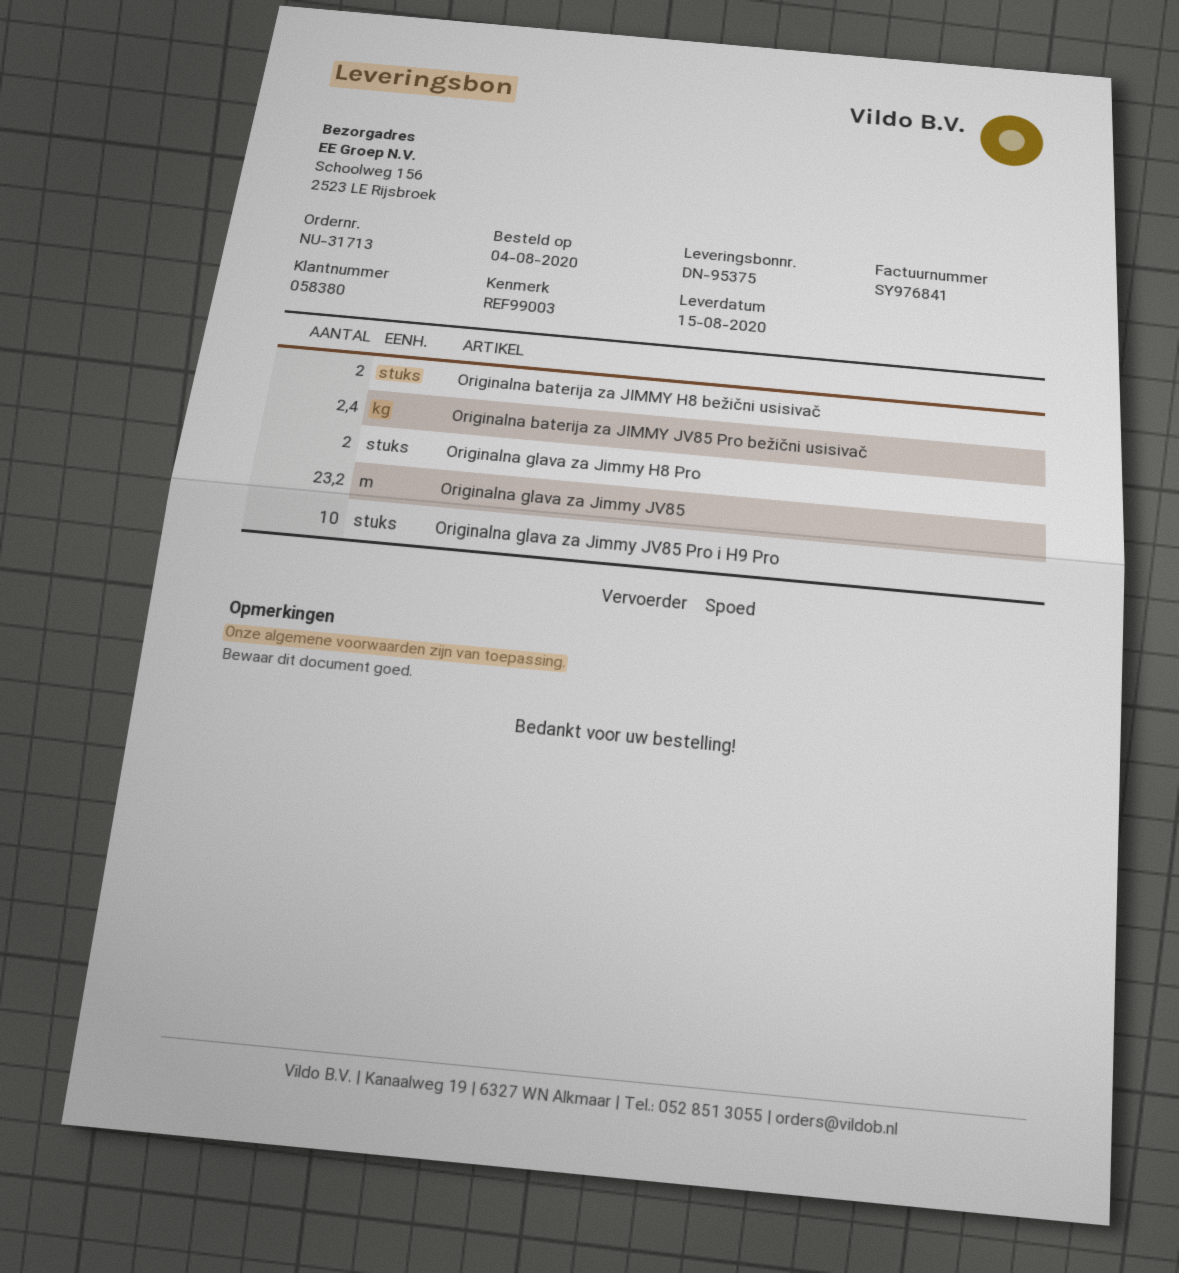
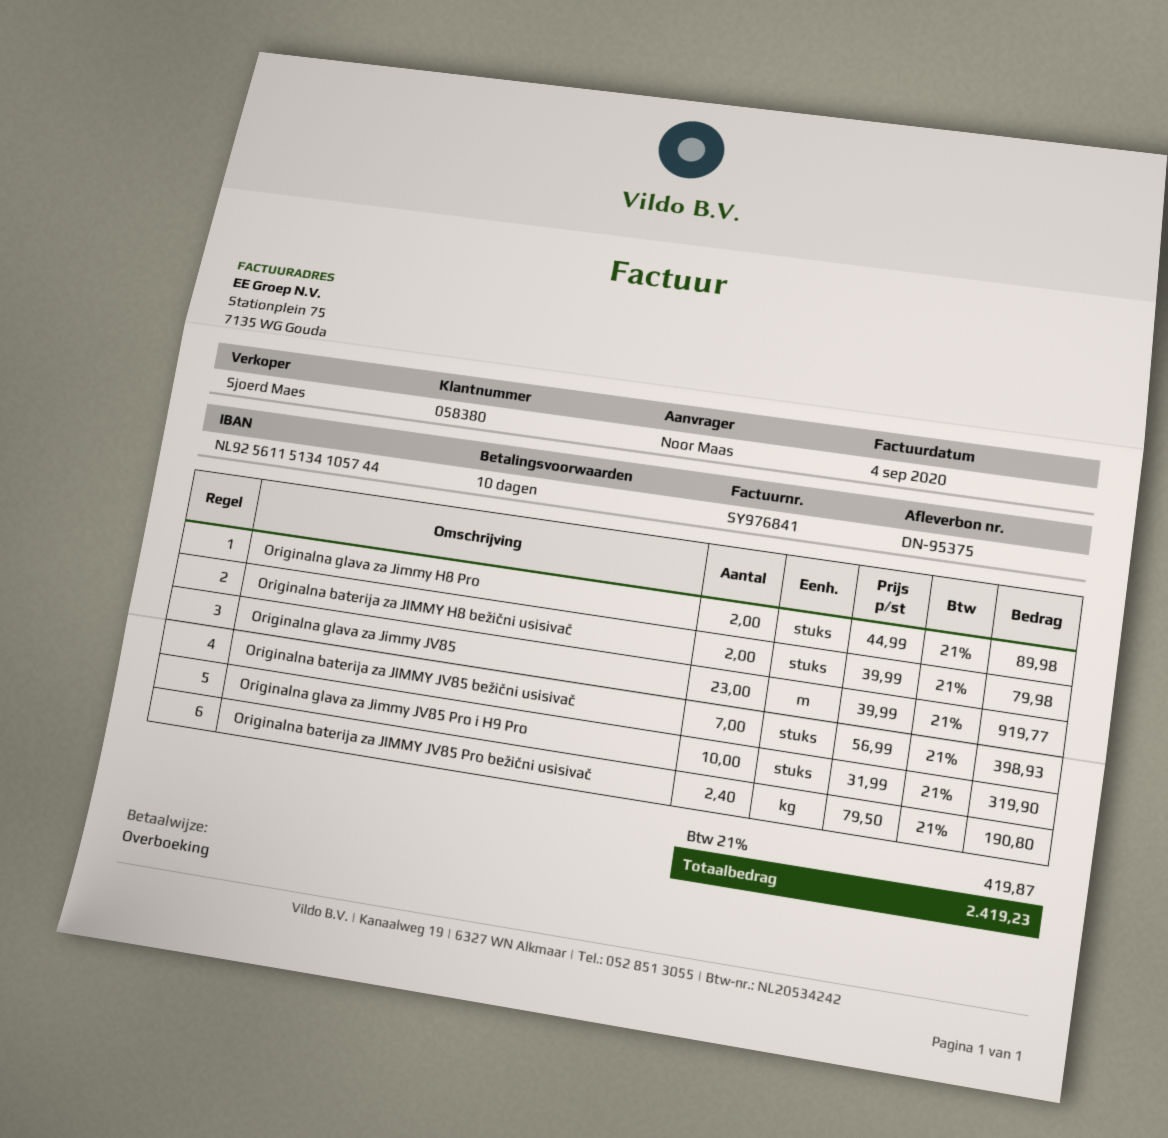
Originalna glava za Jimmy JV85: 23.2 -> 23
Originalna baterija za JIMMY JV85 bežični usisivač: none -> 7

